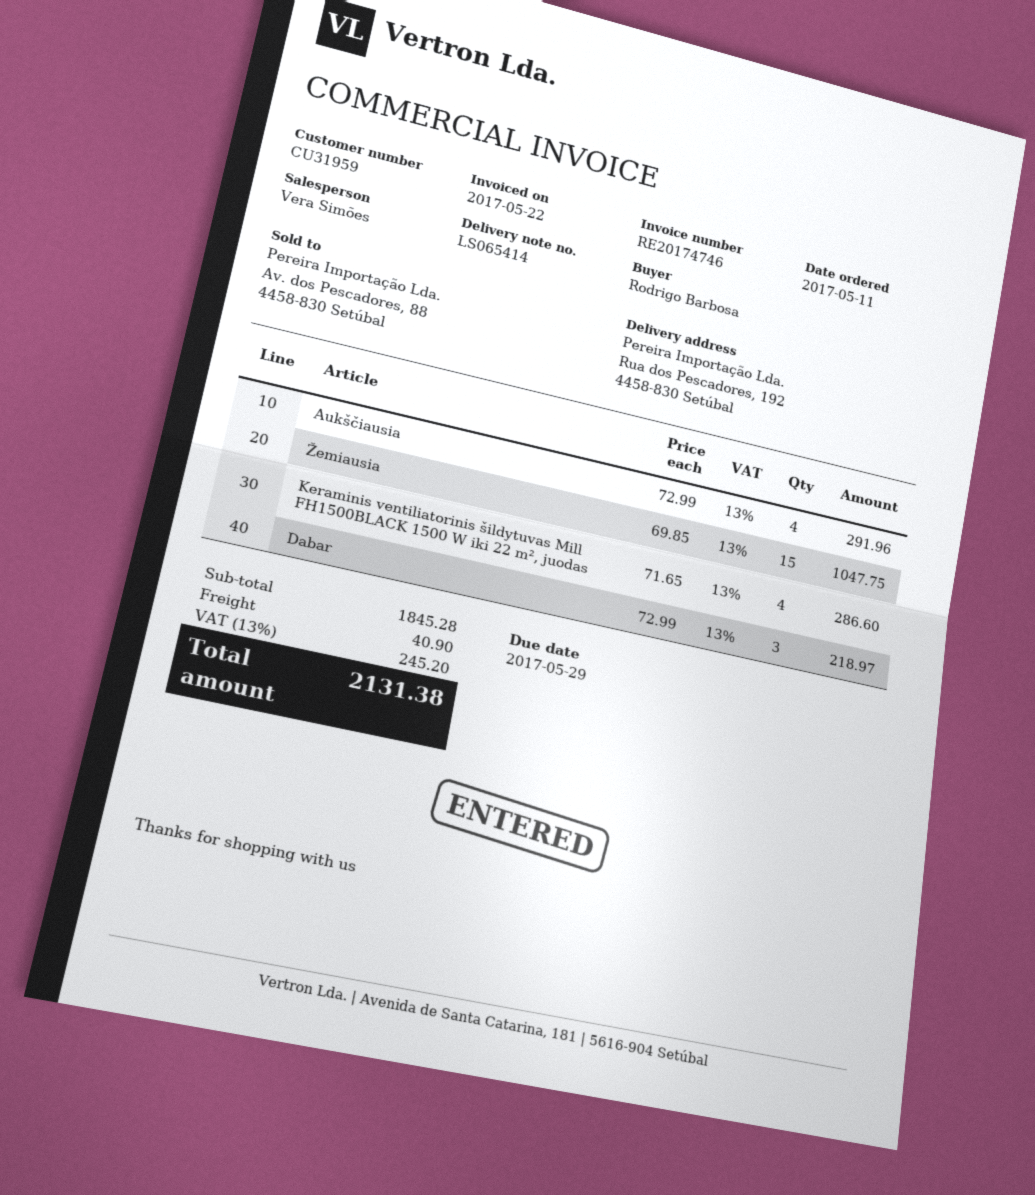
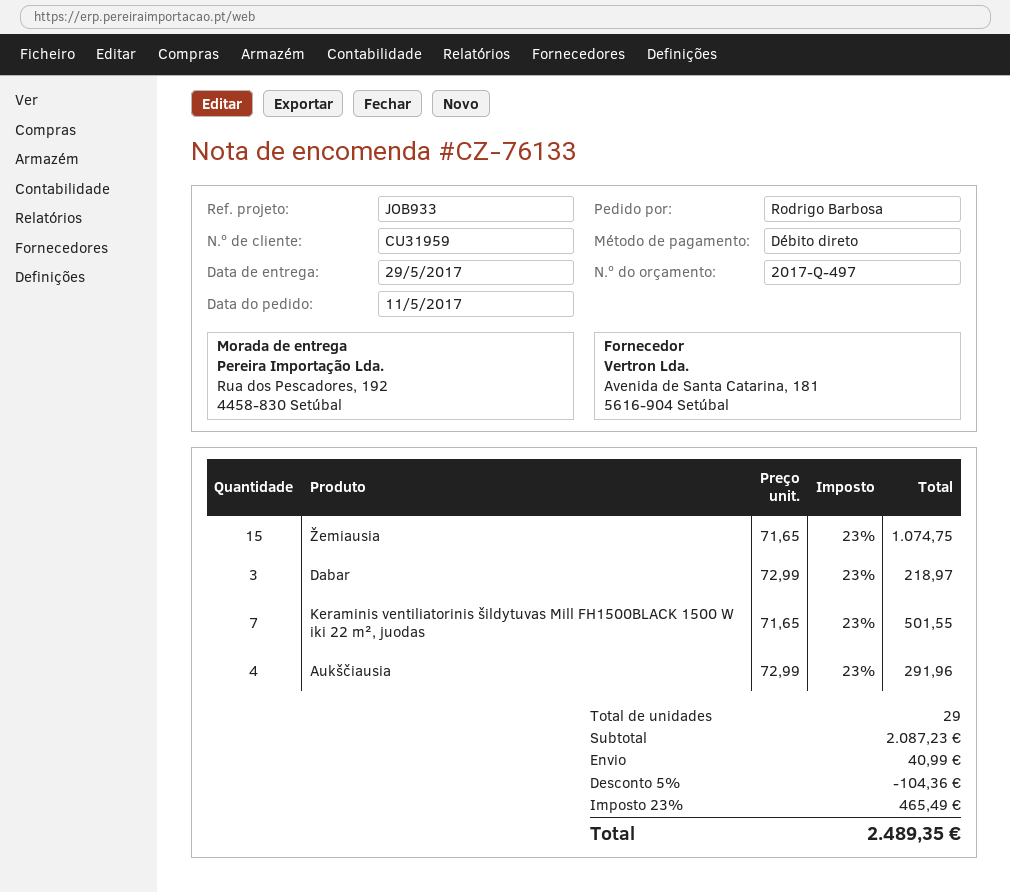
Žemiausia: 15 x 69.85 = 1047.75 -> 15 x 71.65 = 1074.75
Keraminis ventiliatorinis šildytuvas Mill FH1500BLACK 1500 W iki 22 m², juodas: 4 x 71.65 = 286.60 -> 7 x 71.65 = 501.55
subtotal: 1845.28 -> 2087.23
discount: none -> 5% = 104.36
shipping: 40.90 -> 40.99
tax: 13% = 245.20 -> 23% = 465.49
total: 2131.38 -> 2489.35

